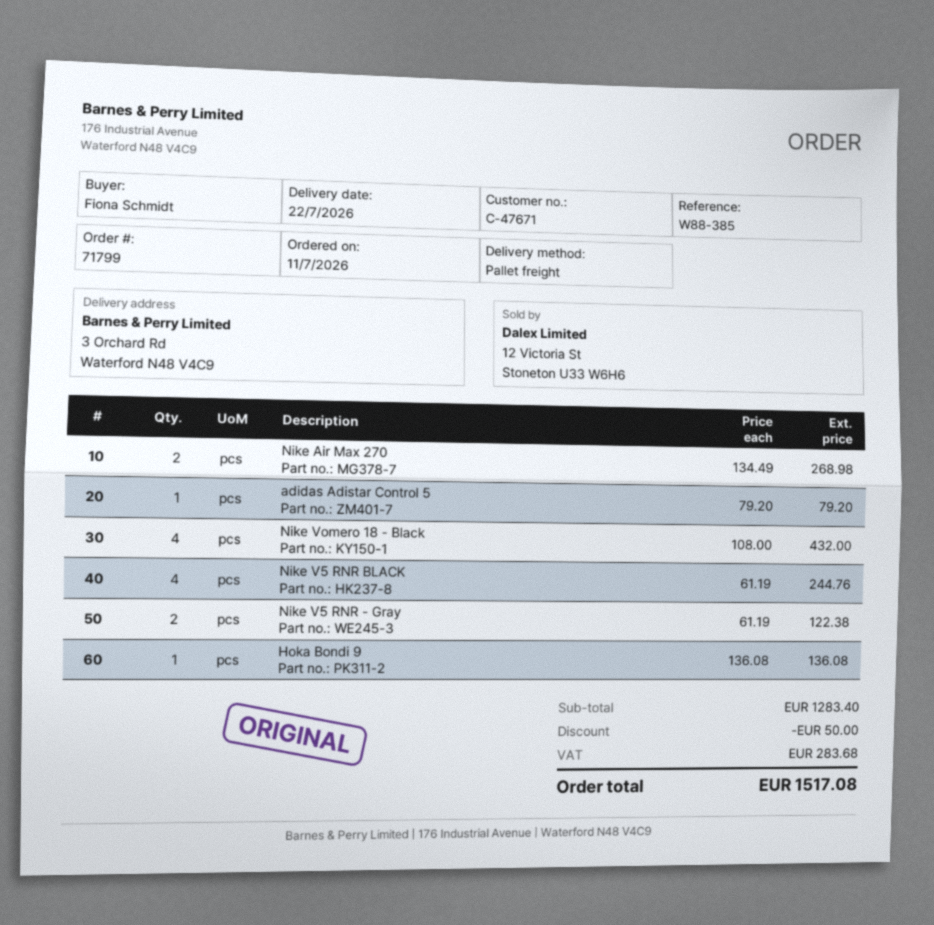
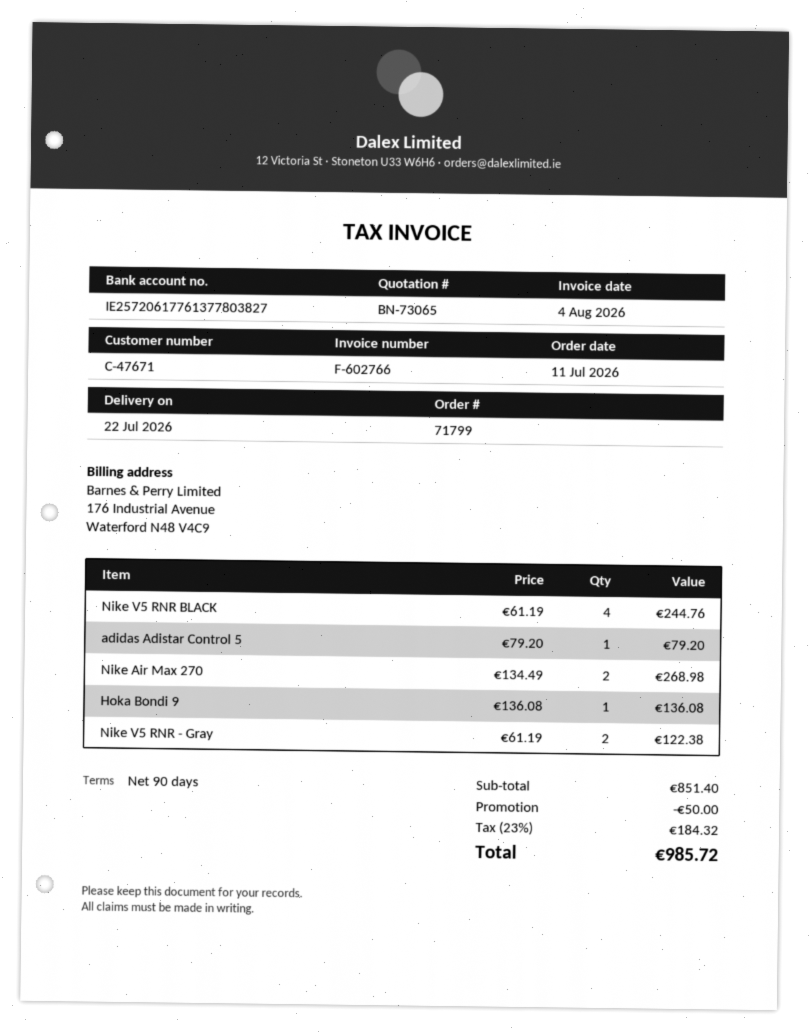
Nike Vomero 18 - Black: 4 x 108.00 = 432.00 -> none
subtotal: 1283.40 -> 851.40
tax: 283.68 -> 184.32
total: 1517.08 -> 985.72

